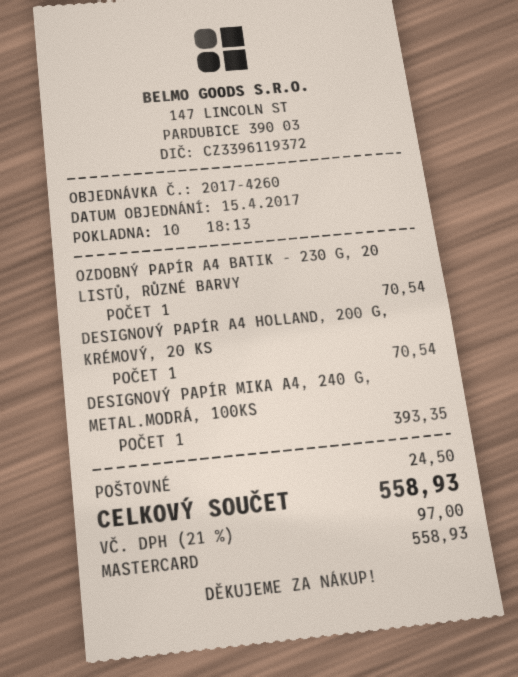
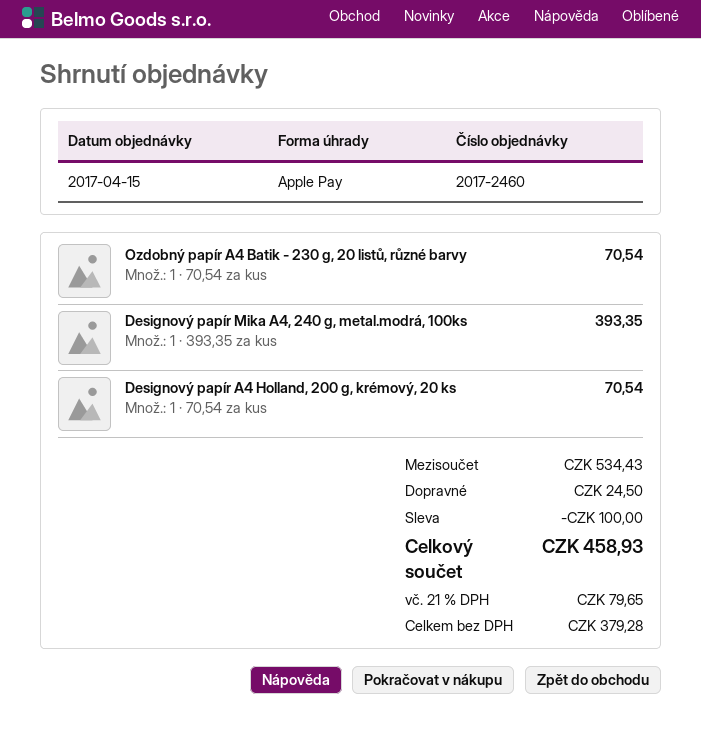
order number: 2017-4260 -> 2017-2460
payment method: Mastercard -> Apple Pay
discount: none -> 100.00
tax: 21% = 97.00 -> 21% = 79.65
total: 558.93 -> 458.93

